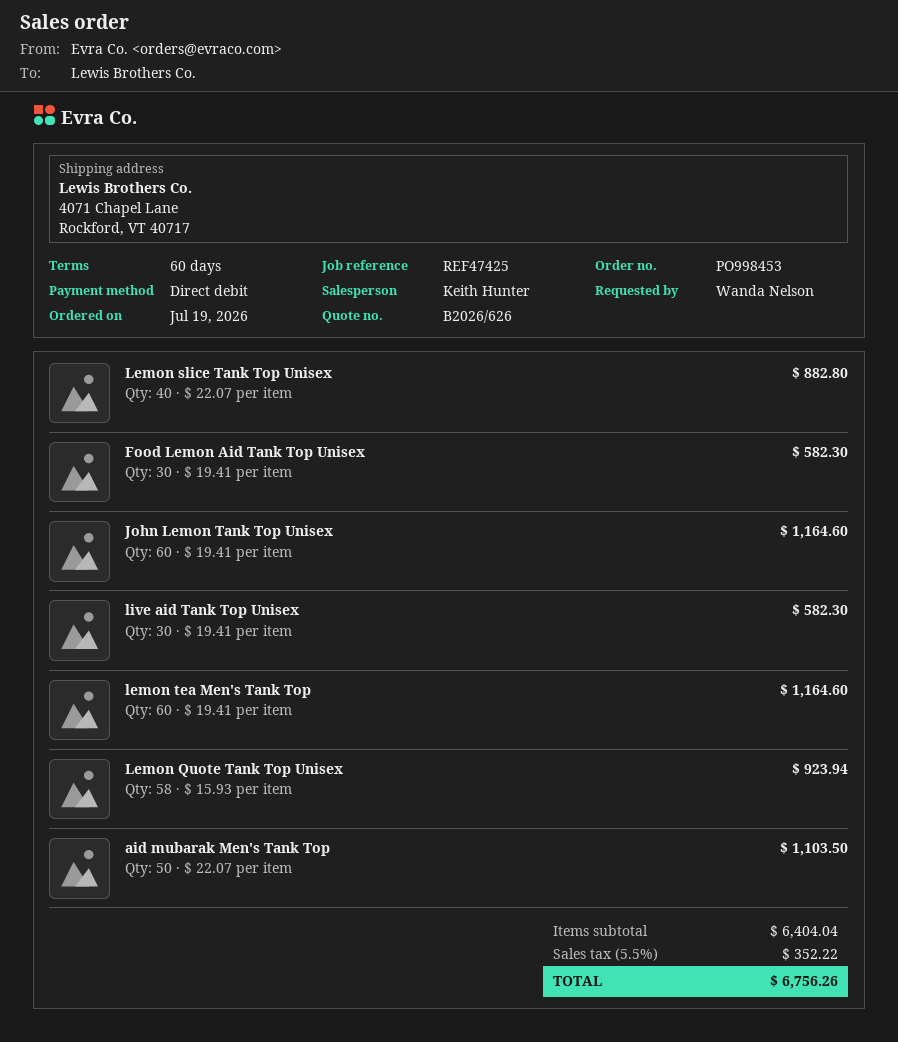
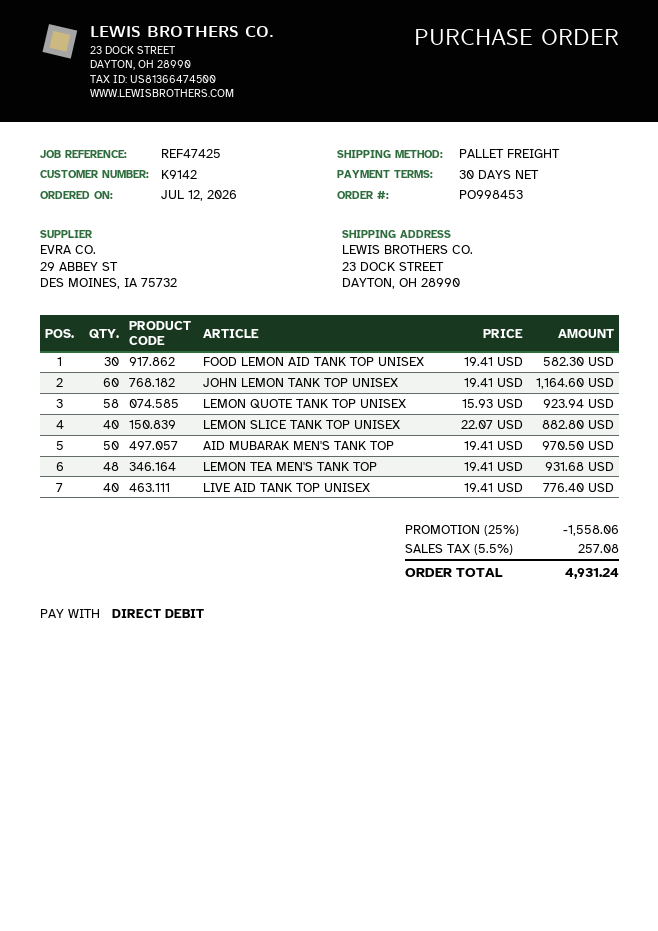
order date: 2026-07-19 -> 2026-07-12
payment terms: 60 days -> 30 days
ship to: 4071 Chapel Lane, Rockford, VT 40717 -> 23 DOCK STREET, DAYTON, OH 28990
live aid Tank Top Unisex: 30 x 19.41 = 582.30 -> 40 x 19.41 = 776.40
lemon tea Men's Tank Top: 60 x 19.41 = 1164.60 -> 48 x 19.41 = 931.68
aid mubarak Men's Tank Top: 50 x 22.07 = 1103.50 -> 50 x 19.41 = 970.50
discount: none -> 25% = 1558.06
tax: 5.5% = 352.22 -> 5.5% = 257.08
total: 6756.26 -> 4931.24

